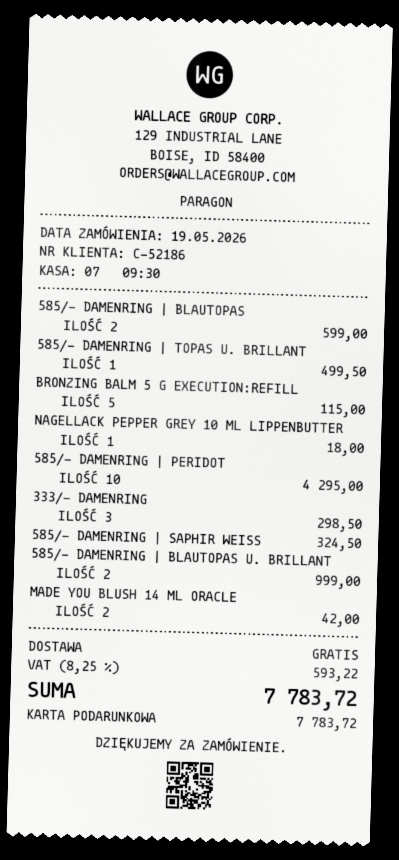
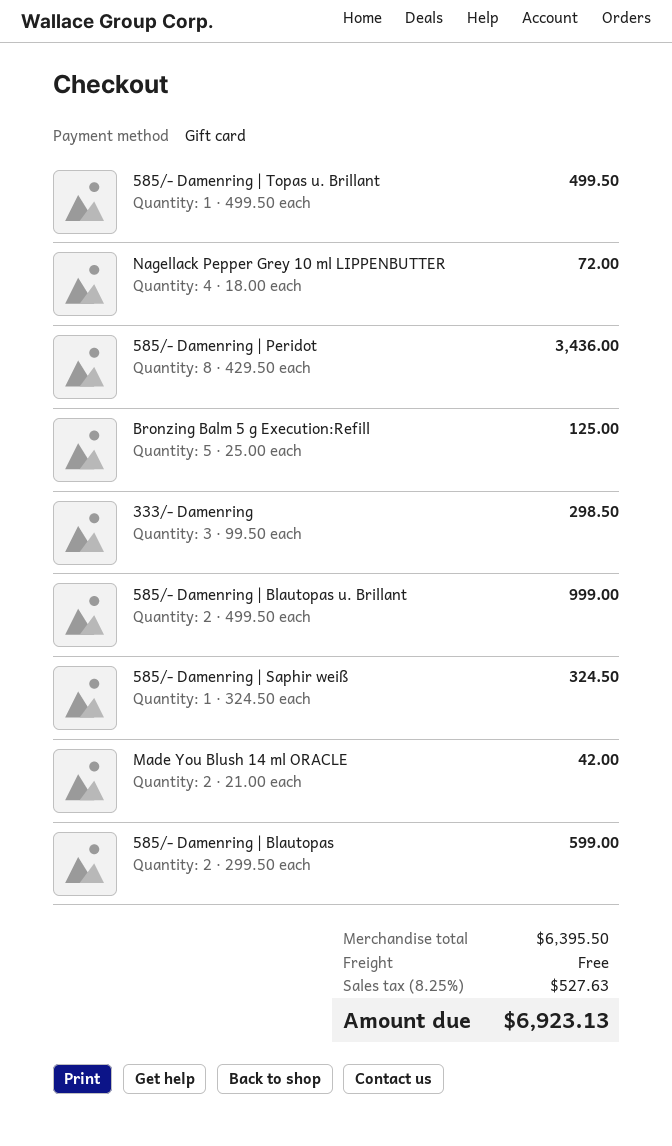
BRONZING BALM 5 G EXECUTION:REFILL: 5 for 115.00 -> 5 for 125.00
NAGELLACK PEPPER GREY 10 ML LIPPENBUTTER: 1 for 18.00 -> 4 for 72.00
585/- DAMENRING | PERIDOT: 10 for 4295.00 -> 8 for 3436.00
tax: 8.25% = 593.22 -> 8.25% = 527.63
total: 7783.72 -> 6923.13

